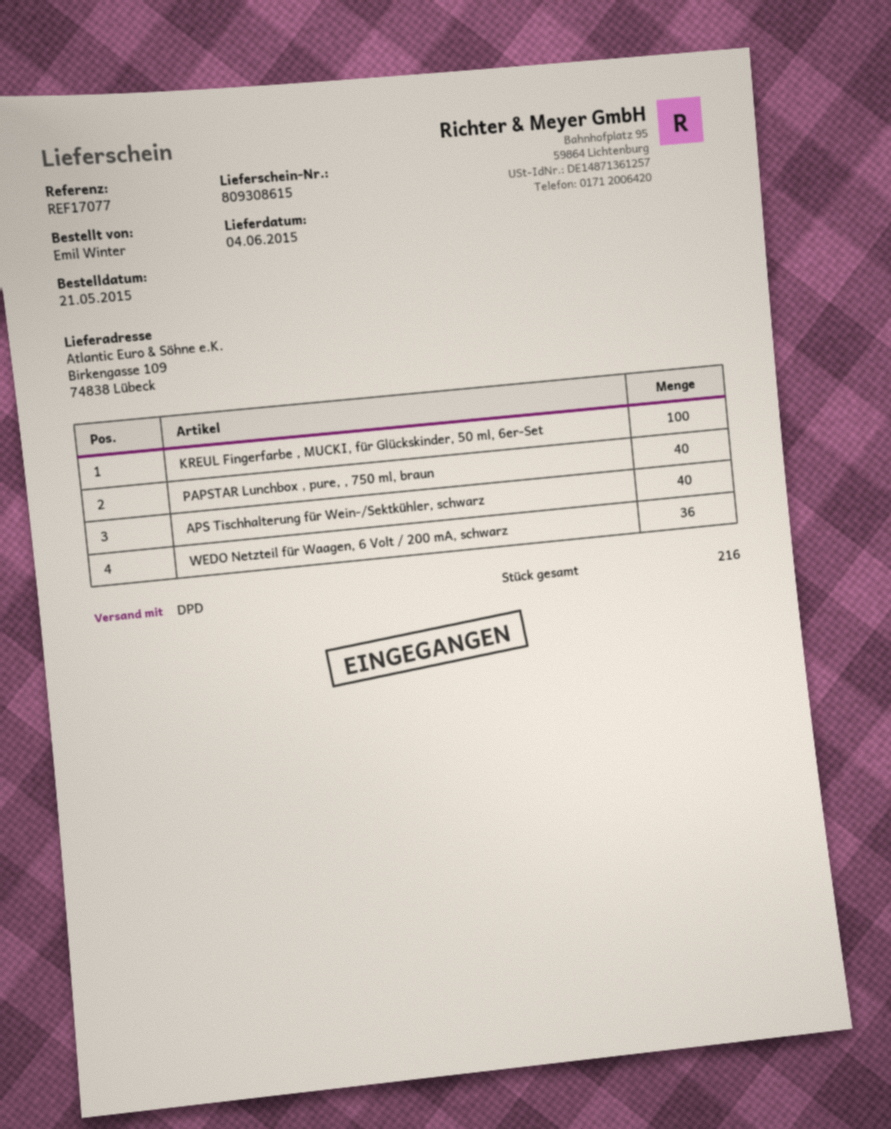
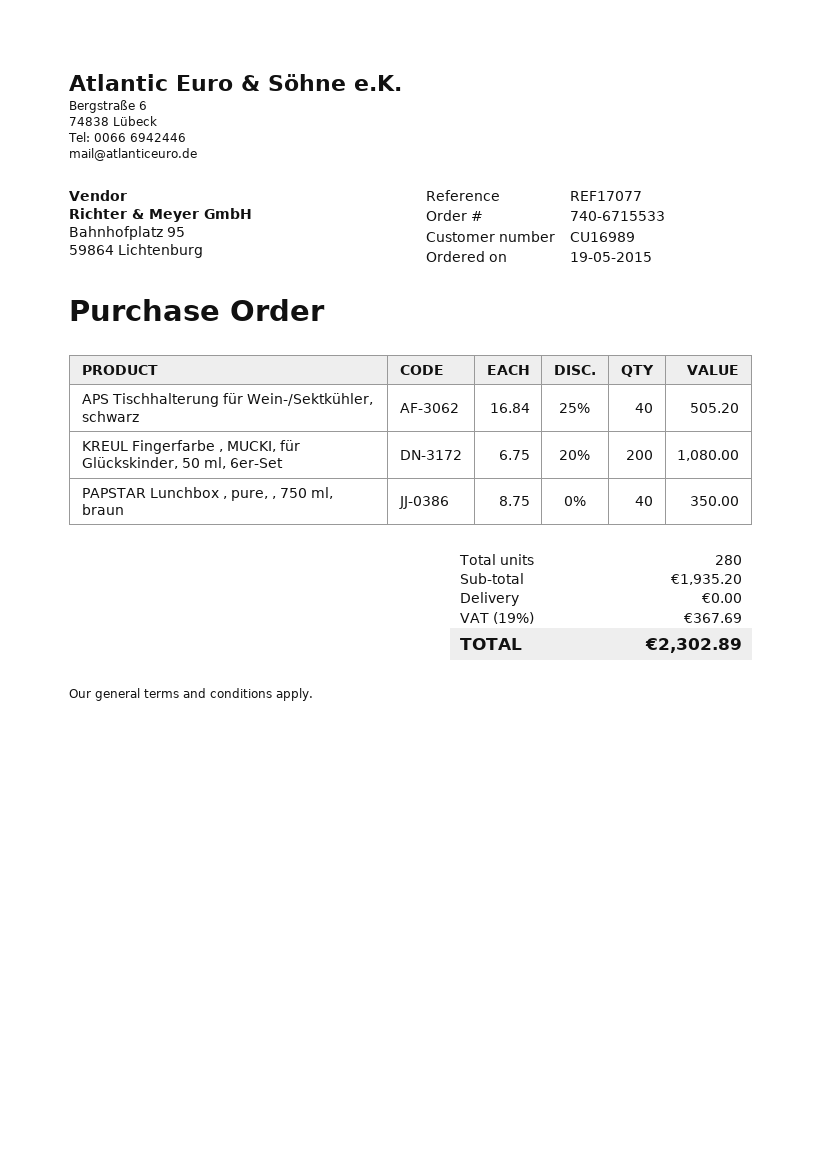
order date: 2015-05-21 -> 2015-05-19
KREUL Fingerfarbe , MUCKI, für Glückskinder, 50 ml, 6er-Set: 100 -> 200
WEDO Netzteil für Waagen, 6 Volt / 200 mA, schwarz: 36 -> none
total quantity: 216 -> 280

